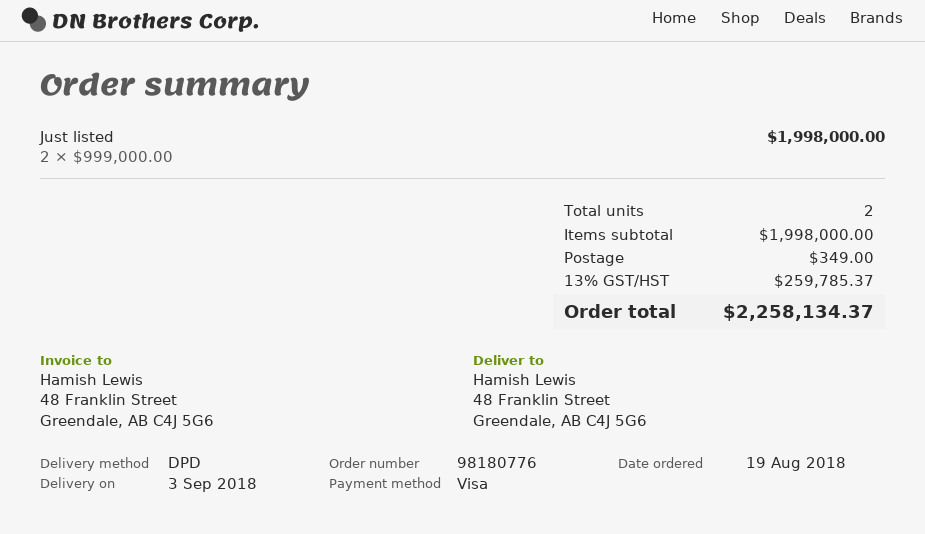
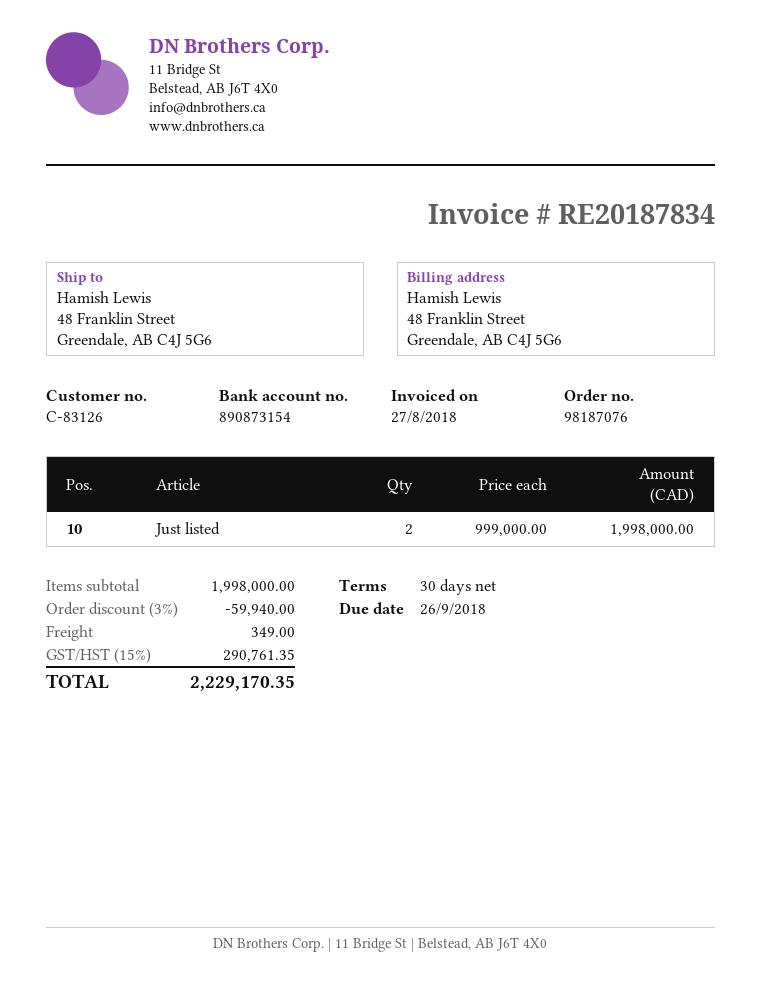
order number: 98180776 -> 98187076
discount: none -> 3% = 59940.00
tax: 13% = 259785.37 -> 15% = 290761.35
total: 2258134.37 -> 2229170.35

